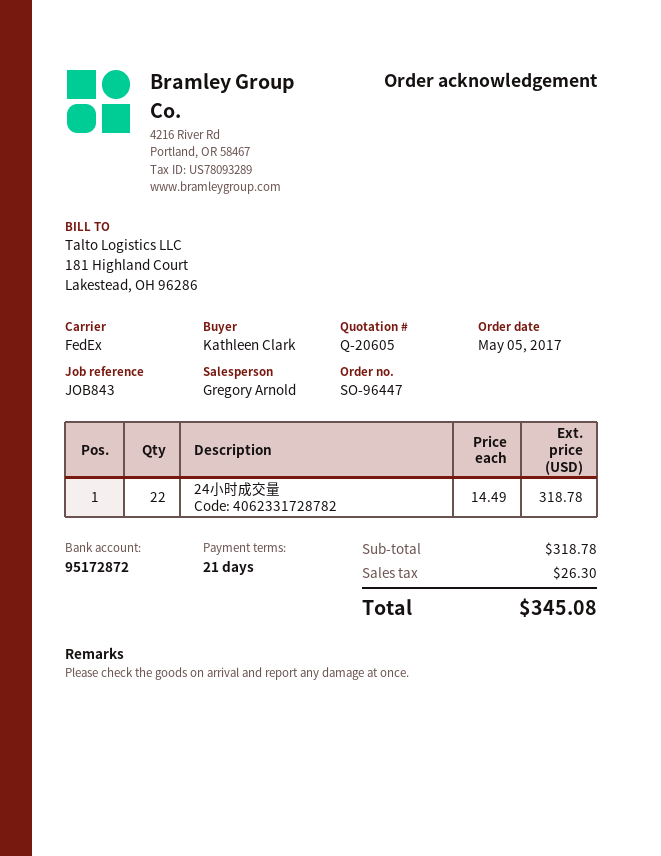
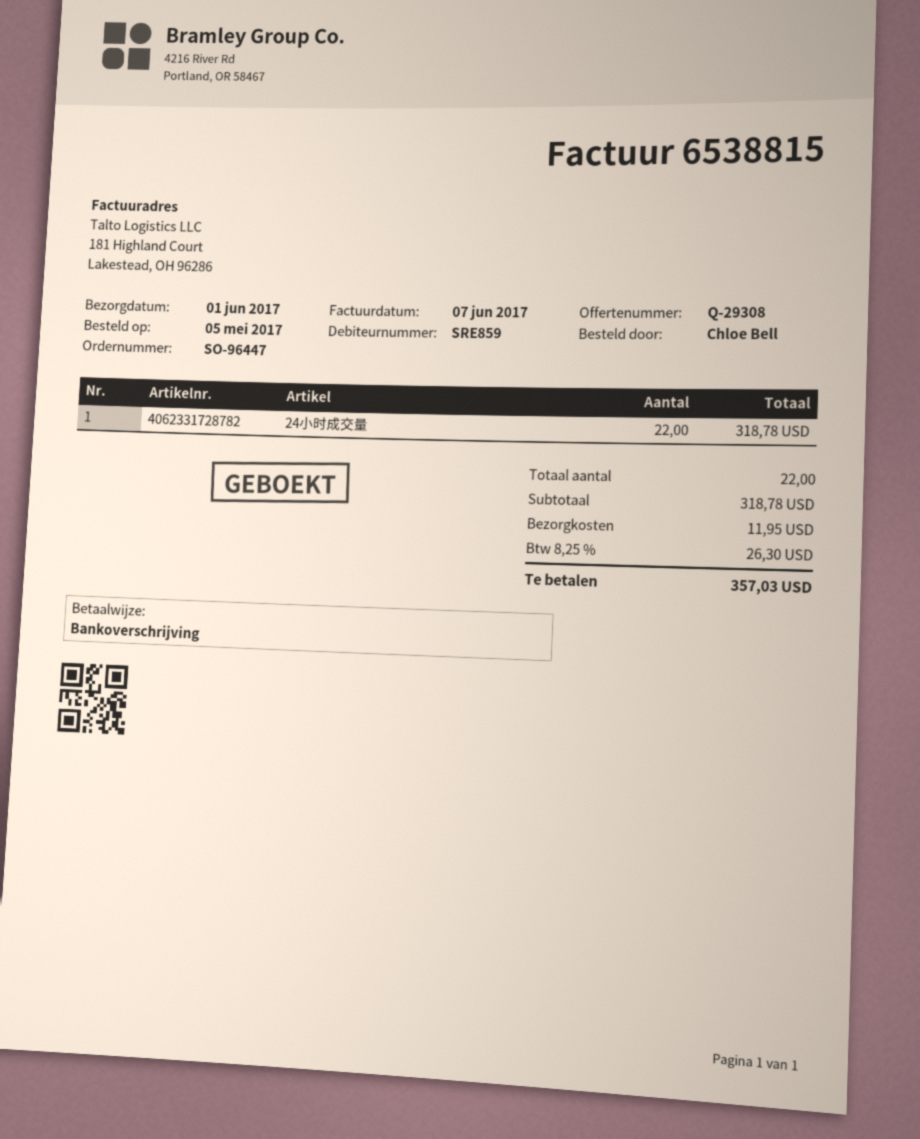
quote number: Q-20605 -> Q-29308
ordered by: Kathleen Clark -> Chloe Bell
shipping: none -> 11.95
total: 345.08 -> 357.03

